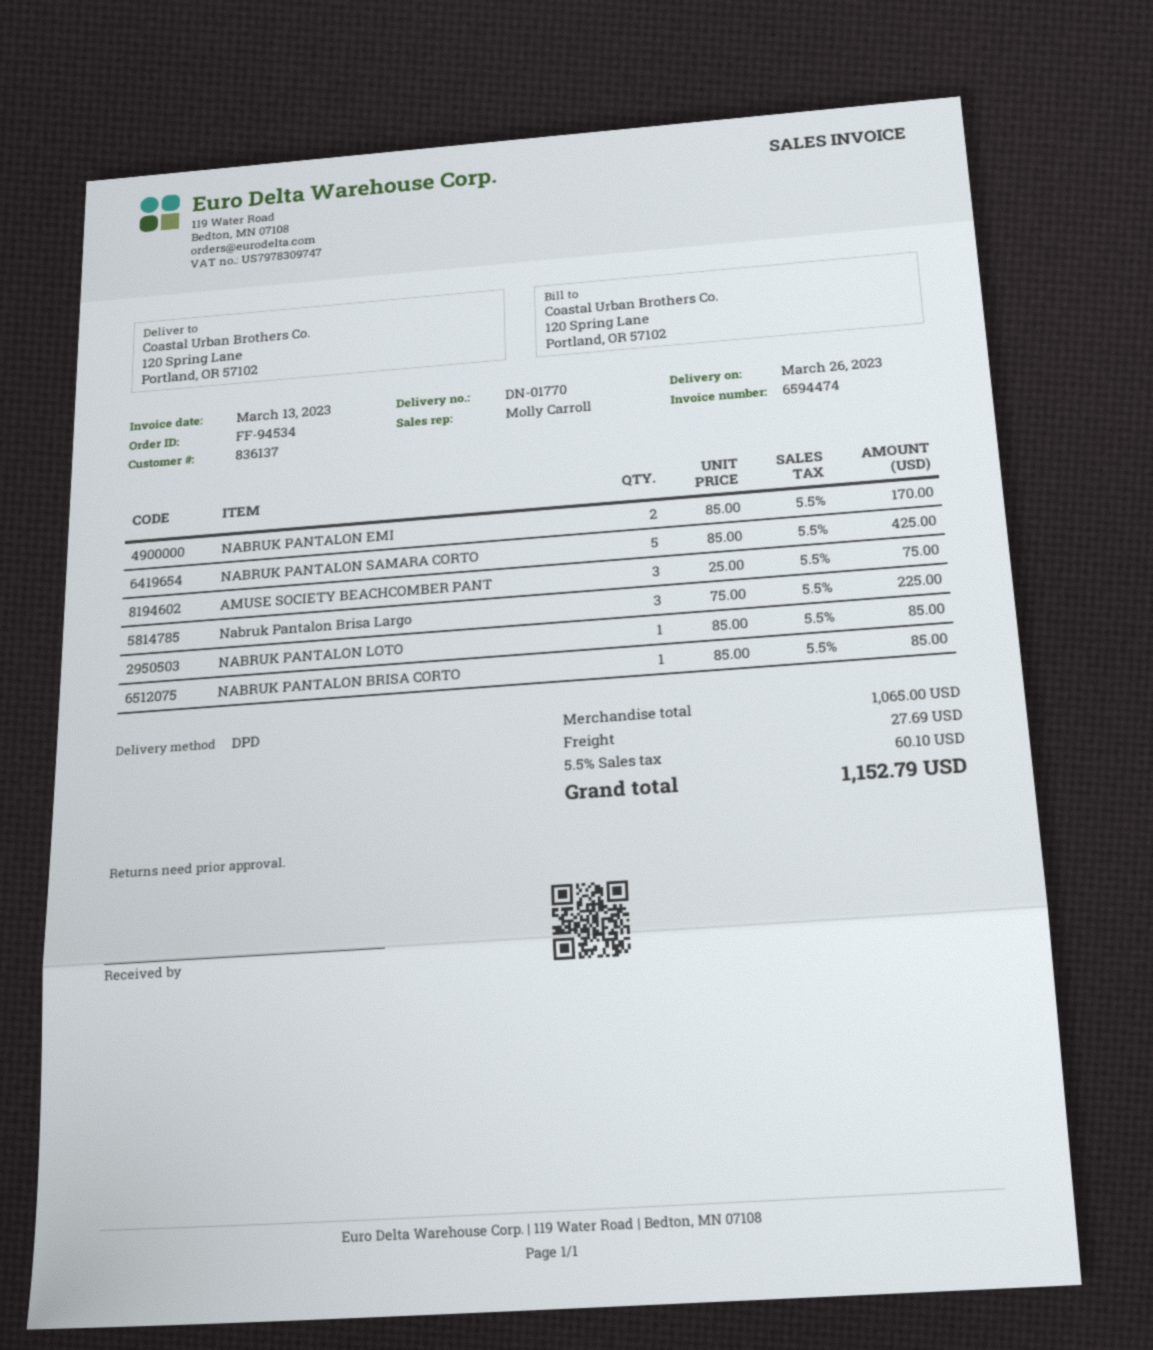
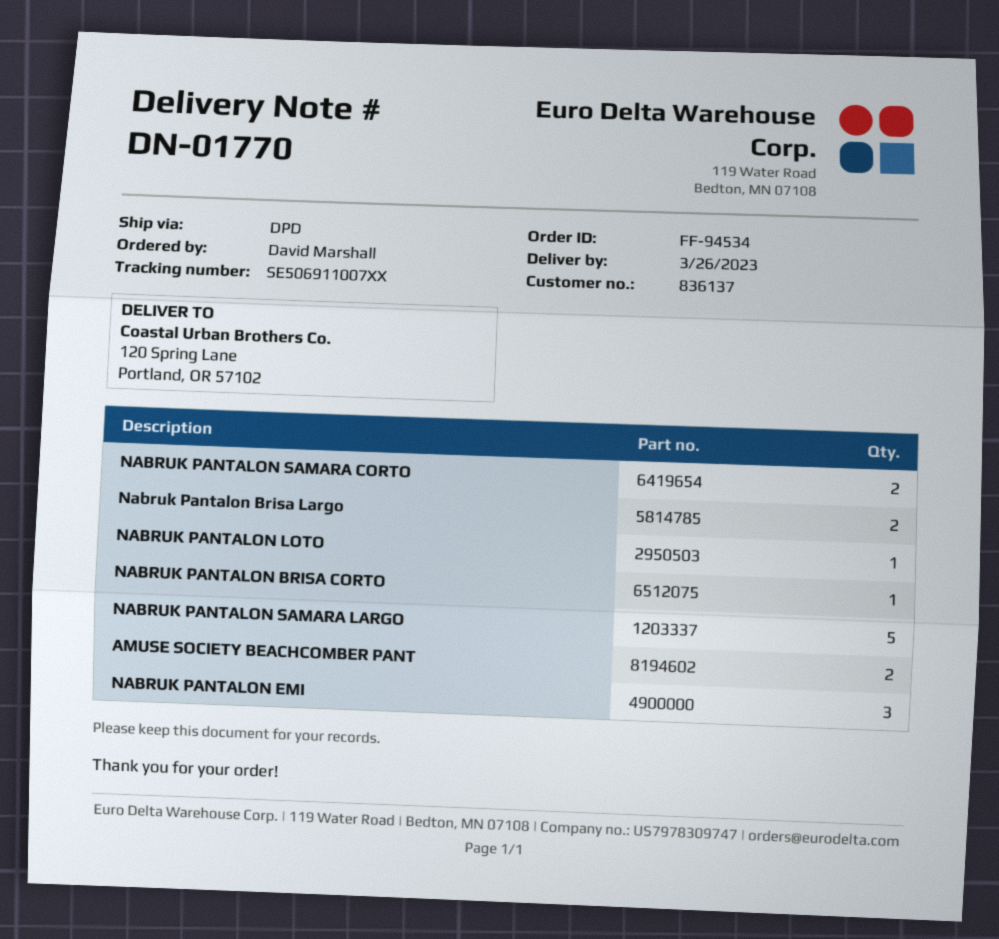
NABRUK PANTALON EMI: 2 -> 3
NABRUK PANTALON SAMARA CORTO: 5 -> 2
AMUSE SOCIETY BEACHCOMBER PANT: 3 -> 2
Nabruk Pantalon Brisa Largo: 3 -> 2
NABRUK PANTALON SAMARA LARGO: none -> 5

